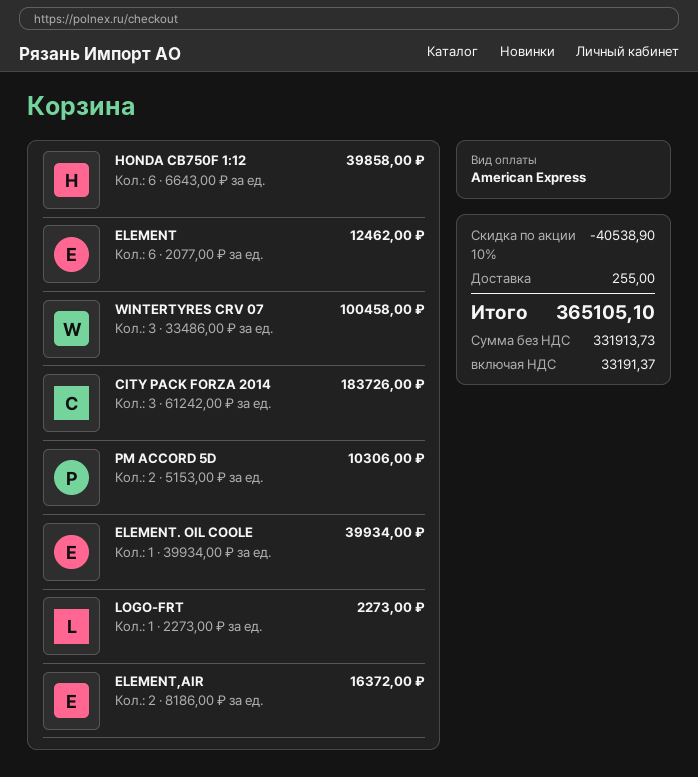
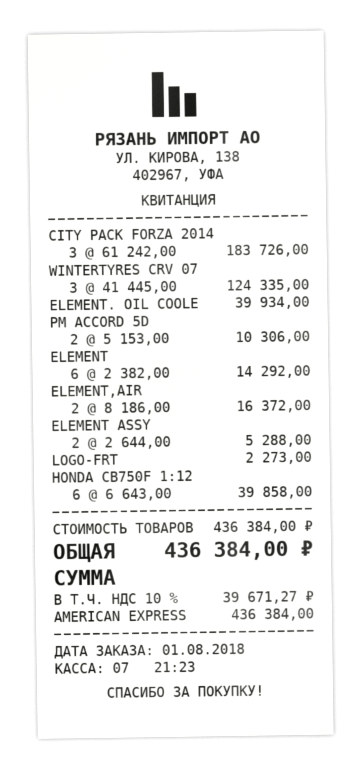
ELEMENT: 6 x 2077.00 = 12462.00 -> 6 x 2382.00 = 14292.00
WINTERTYRES CRV 07: 3 x 33486.00 = 100458.00 -> 3 x 41445.00 = 124335.00
ELEMENT ASSY: none -> 2 x 2644.00 = 5288.00
discount: 10% = 40538.90 -> none
shipping: 255.00 -> none
tax: 33191.37 -> 39671.27
total: 365105.10 -> 436384.00

